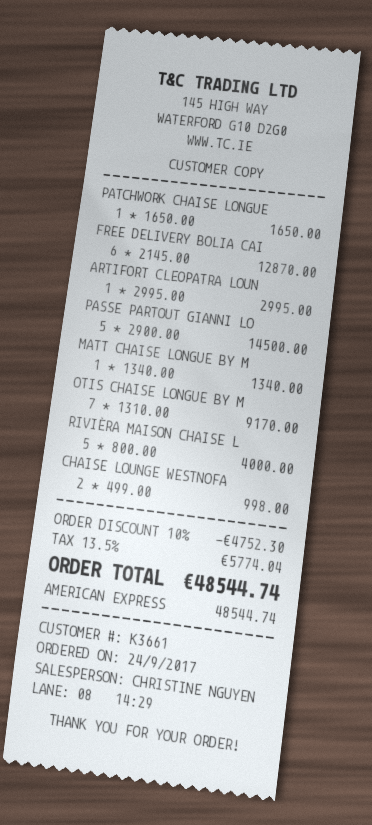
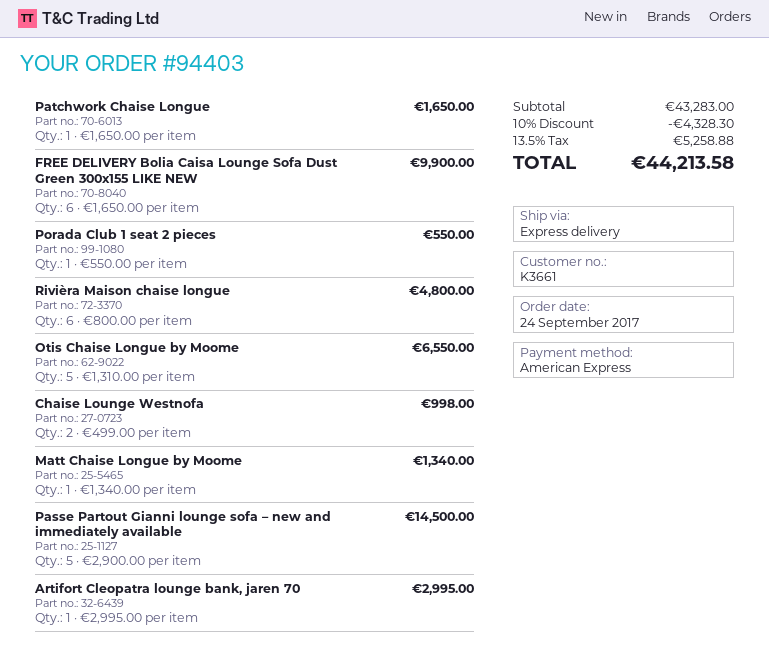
FREE DELIVERY BOLIA CAI: 6 x 2145.00 = 12870.00 -> 6 x 1650.00 = 9900.00
OTIS CHAISE LONGUE BY M: 7 x 1310.00 = 9170.00 -> 5 x 1310.00 = 6550.00
RIVIÈRA MAISON CHAISE L: 5 x 800.00 = 4000.00 -> 6 x 800.00 = 4800.00
Porada Club 1 seat 2 pieces: none -> 1 x 550.00 = 550.00
discount: 10% = 4752.30 -> 10% = 4328.30
tax: 13.5% = 5774.04 -> 13.5% = 5258.88
total: 48544.74 -> 44213.58

